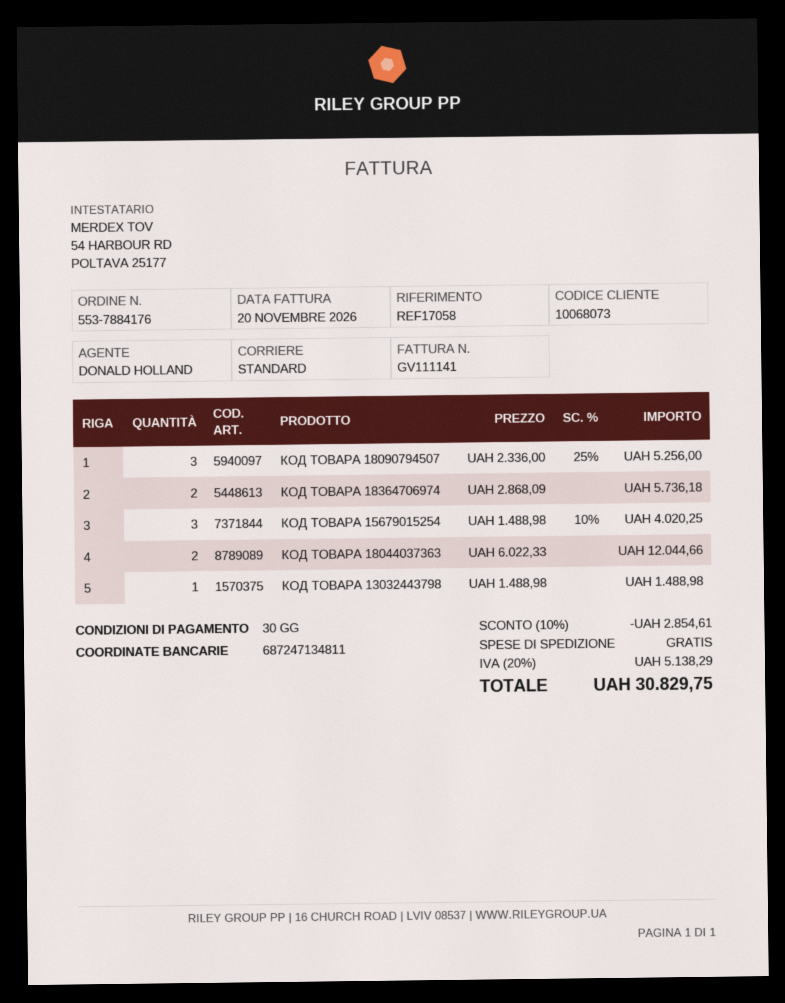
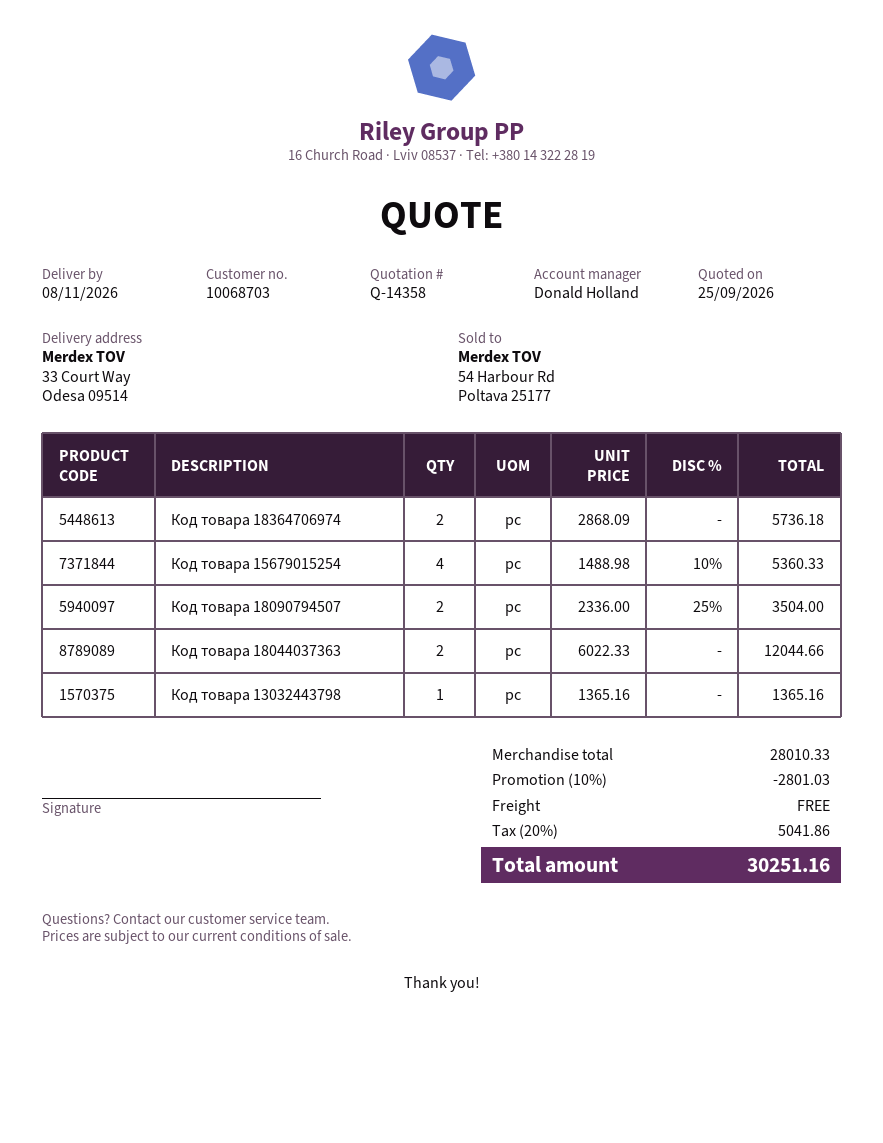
customer number: 10068073 -> 10068703
КОД ТОВАРА 18090794507: 3 x 2336.00 - 25% = 5256.00 -> 2 x 2336.00 - 25% = 3504.00
КОД ТОВАРА 15679015254: 3 x 1488.98 - 10% = 4020.25 -> 4 x 1488.98 - 10% = 5360.33
КОД ТОВАРА 13032443798: 1 x 1488.98 = 1488.98 -> 1 x 1365.16 = 1365.16
discount: 10% = 2854.61 -> 10% = 2801.03
tax: 20% = 5138.29 -> 20% = 5041.86
total: 30829.75 -> 30251.16

